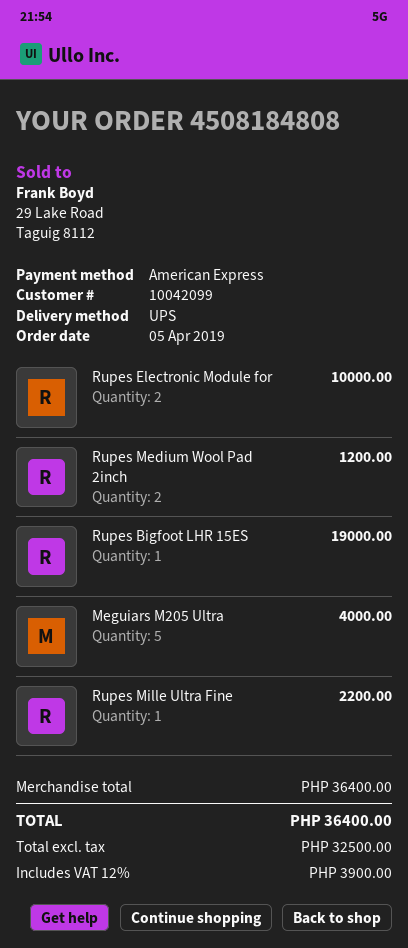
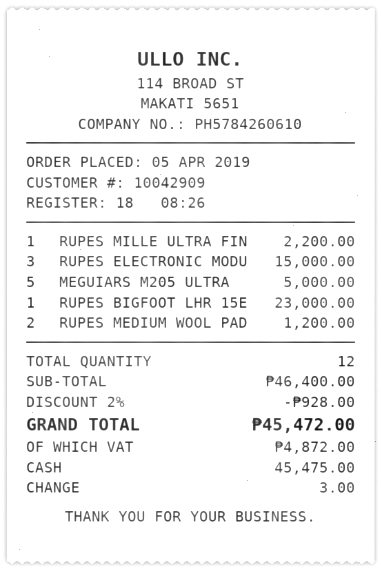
customer number: 10042099 -> 10042909
payment method: American Express -> cash
Rupes Electronic Module for: 2 for 10000.00 -> 3 for 15000.00
Rupes Bigfoot LHR 15ES: 1 for 19000.00 -> 1 for 23000.00
Meguiars M205 Ultra: 5 for 4000.00 -> 5 for 5000.00
subtotal: 36400.00 -> 46400.00
discount: none -> 2% = 928.00
tax: 3900.00 -> 4872.00
total: 36400.00 -> 45472.00

